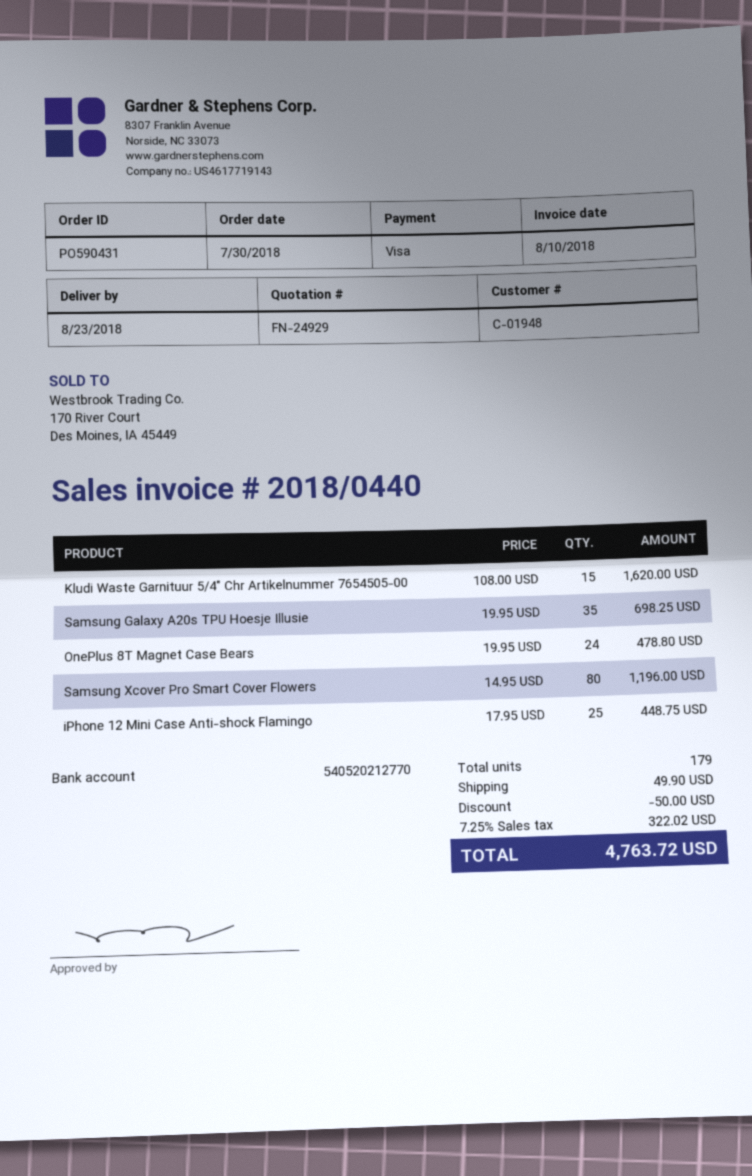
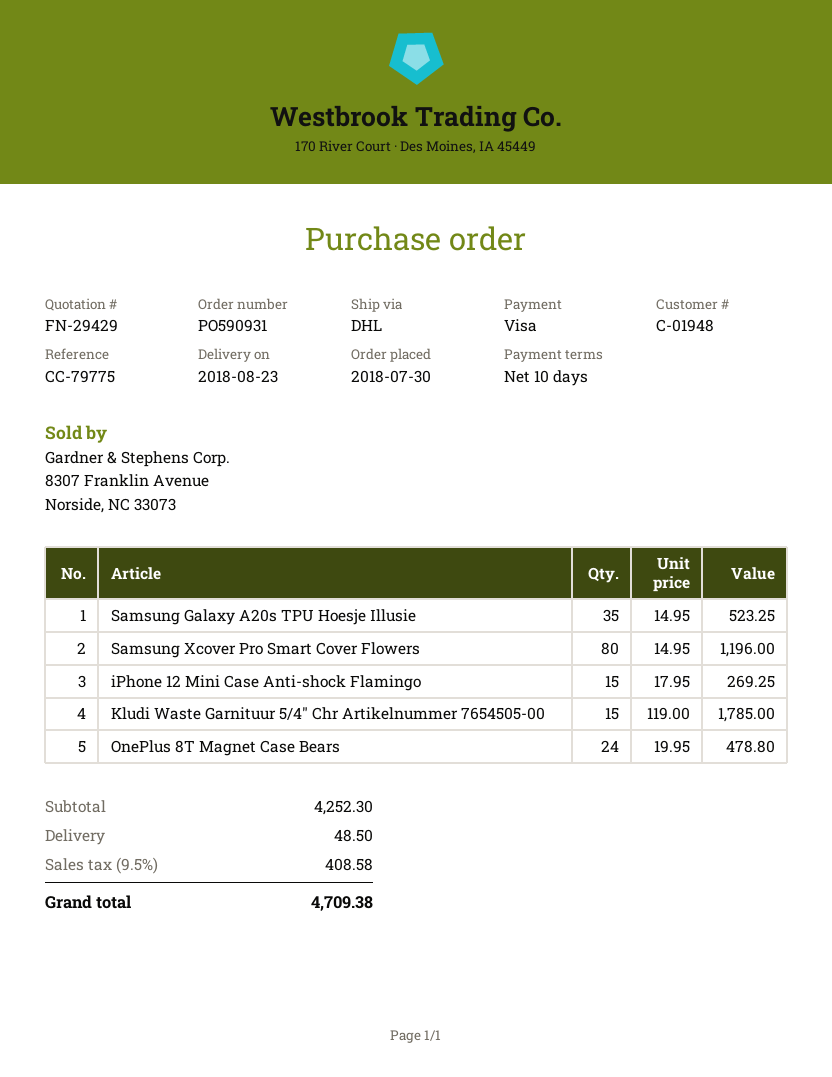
quote number: FN-24929 -> FN-29429
order number: PO590431 -> PO590931
Kludi Waste Garnituur 5/4" Chr Artikelnummer 7654505-00: 15 x 108.00 = 1620.00 -> 15 x 119.00 = 1785.00
Samsung Galaxy A20s TPU Hoesje Illusie: 35 x 19.95 = 698.25 -> 35 x 14.95 = 523.25
iPhone 12 Mini Case Anti-shock Flamingo: 25 x 17.95 = 448.75 -> 15 x 17.95 = 269.25
discount: 50.00 -> none
shipping: 49.90 -> 48.50
tax: 7.25% = 322.02 -> 9.5% = 408.58
total: 4763.72 -> 4709.38

